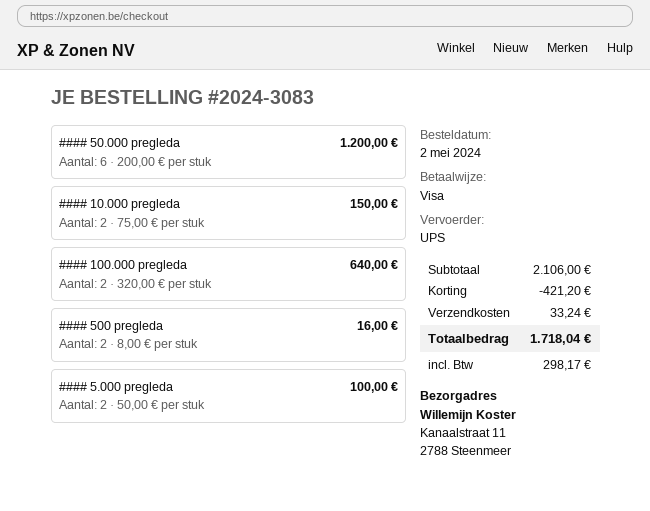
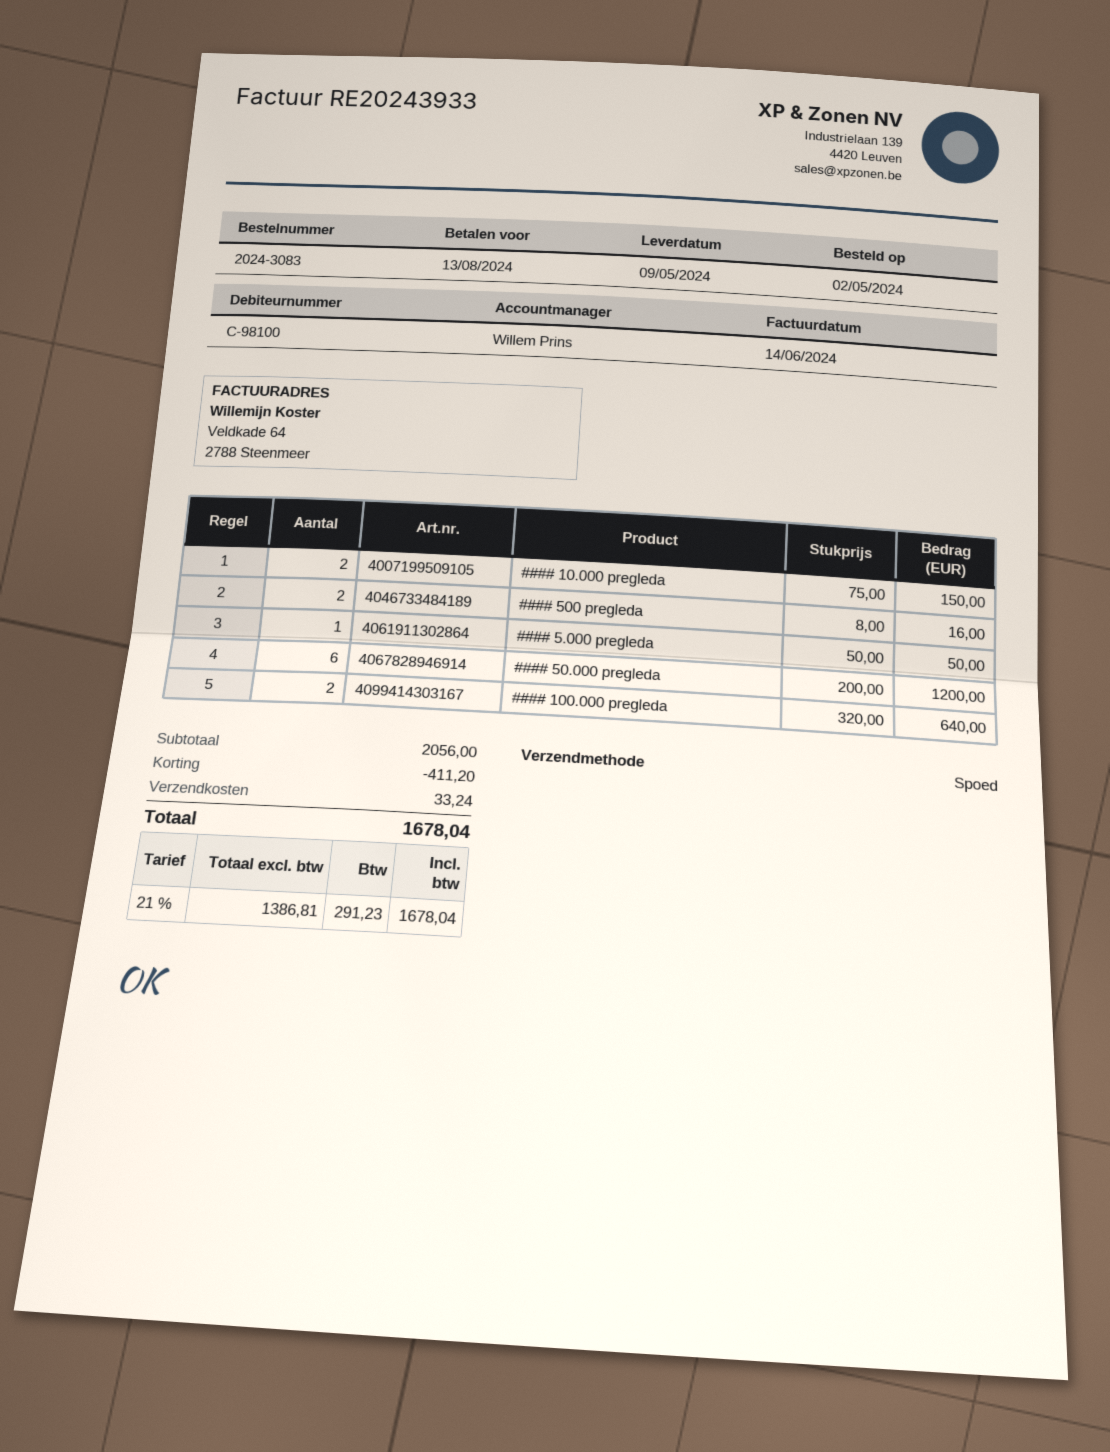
shipping method: UPS -> express
#### 5.000 pregleda: 2 x 50.00 = 100.00 -> 1 x 50.00 = 50.00
subtotal: 2106.00 -> 2056.00
discount: 421.20 -> 411.20
tax: 298.17 -> 291.23
total: 1718.04 -> 1678.04

